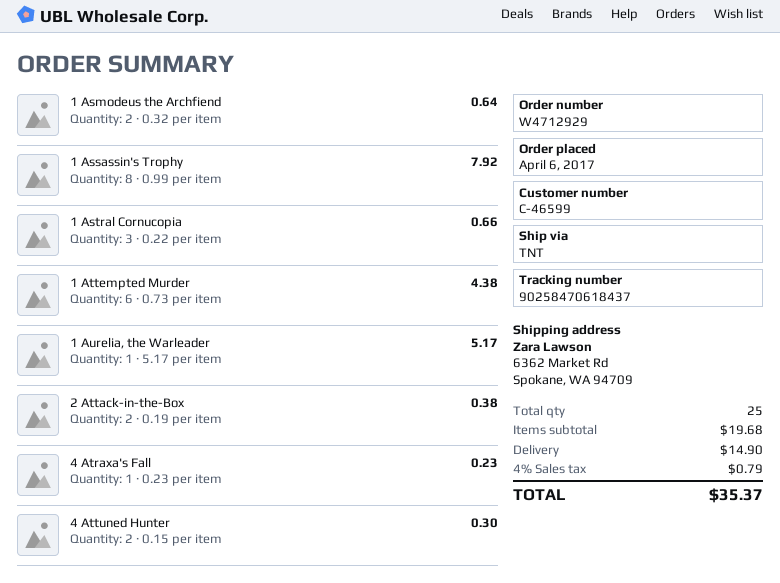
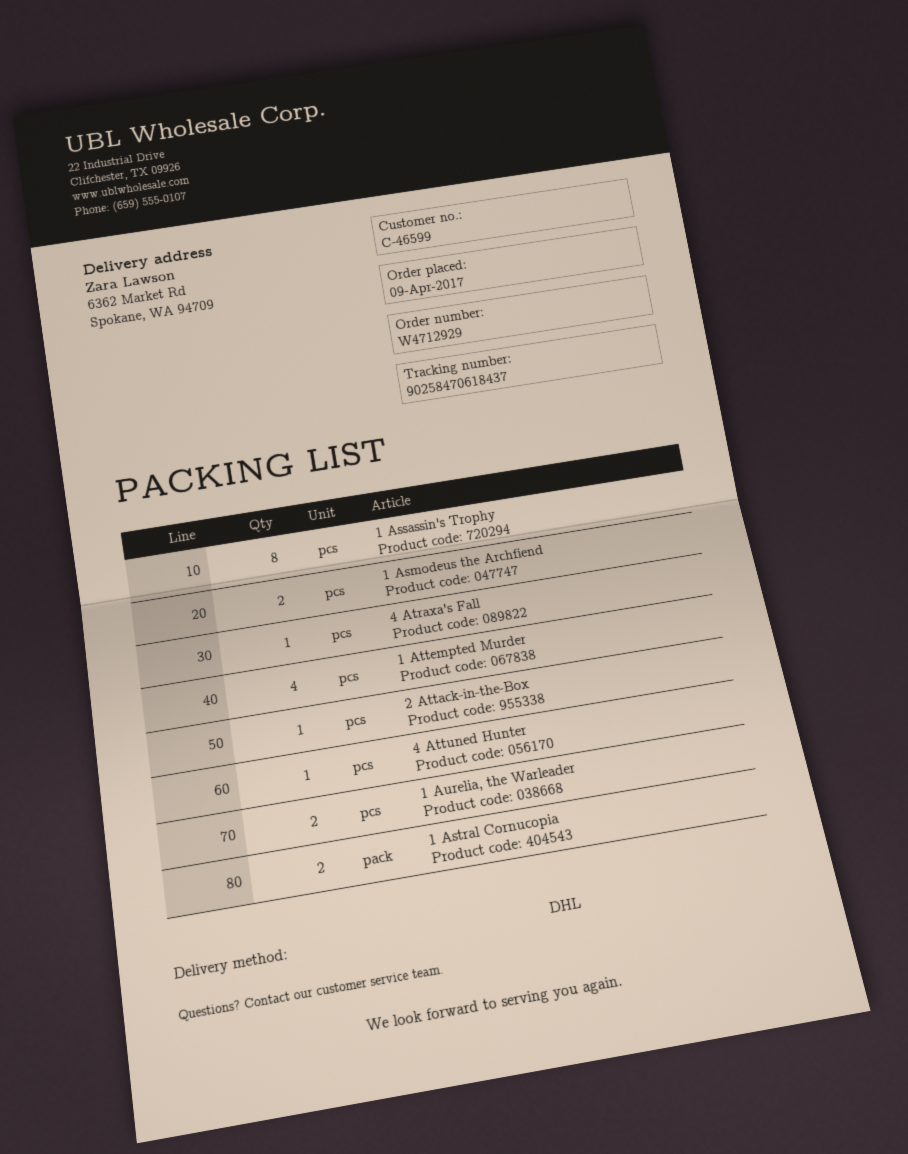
order date: 2017-04-06 -> 2017-04-09
shipping method: TNT -> DHL
1 Astral Cornucopia: 3 -> 2
1 Attempted Murder: 6 -> 4
1 Aurelia, the Warleader: 1 -> 2
2 Attack-in-the-Box: 2 -> 1
4 Attuned Hunter: 2 -> 1

